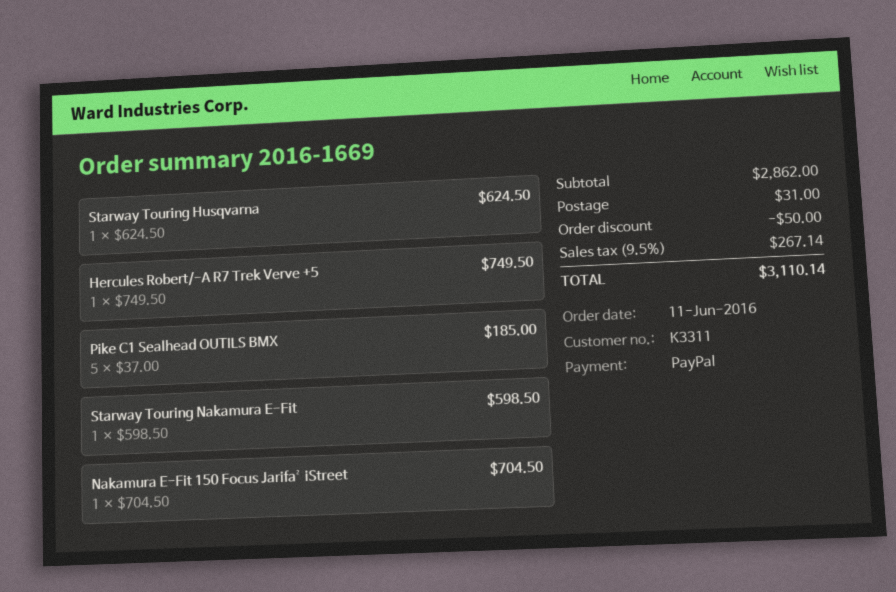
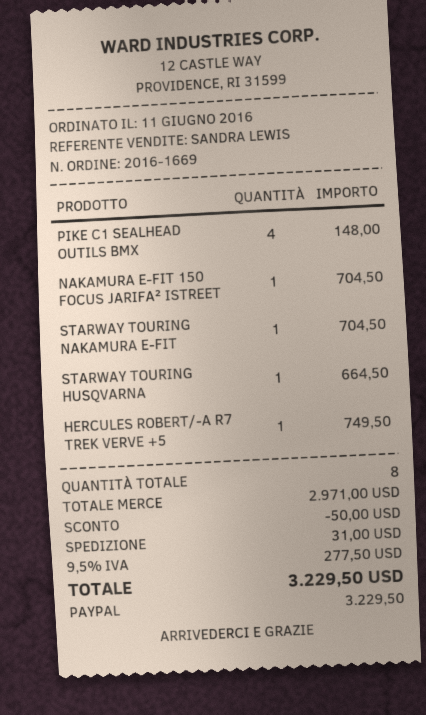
Starway Touring Husqvarna: 1 for 624.50 -> 1 for 664.50
Pike C1 Sealhead OUTILS BMX: 5 for 185.00 -> 4 for 148.00
Starway Touring Nakamura E-Fit: 1 for 598.50 -> 1 for 704.50
subtotal: 2862.00 -> 2971.00
tax: 9.5% = 267.14 -> 9.5% = 277.50
total: 3110.14 -> 3229.50

